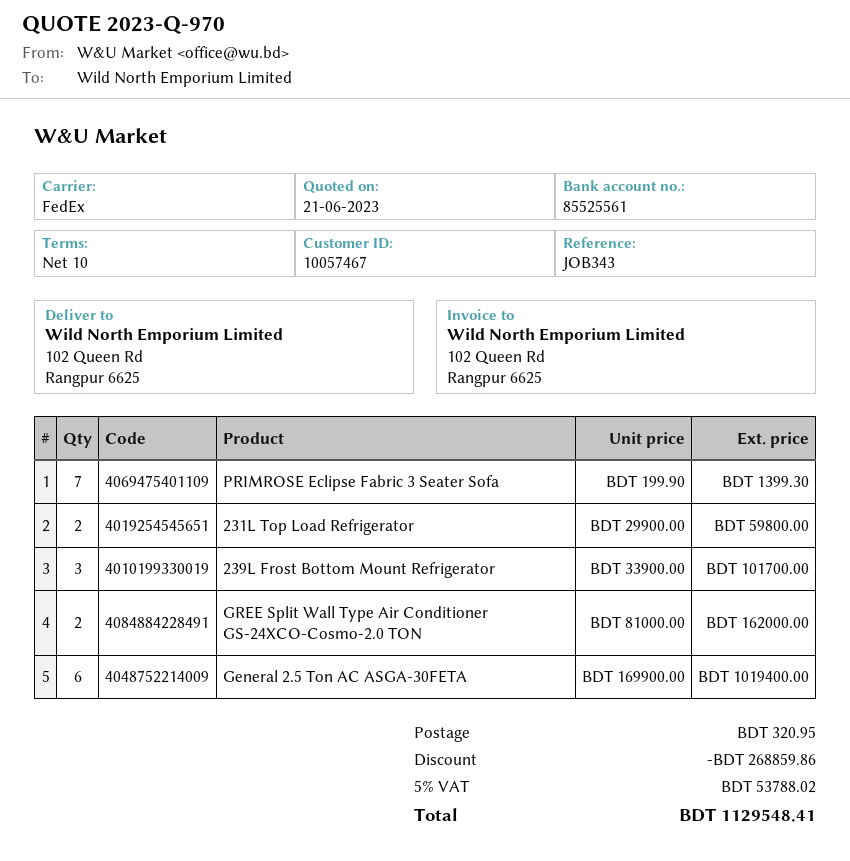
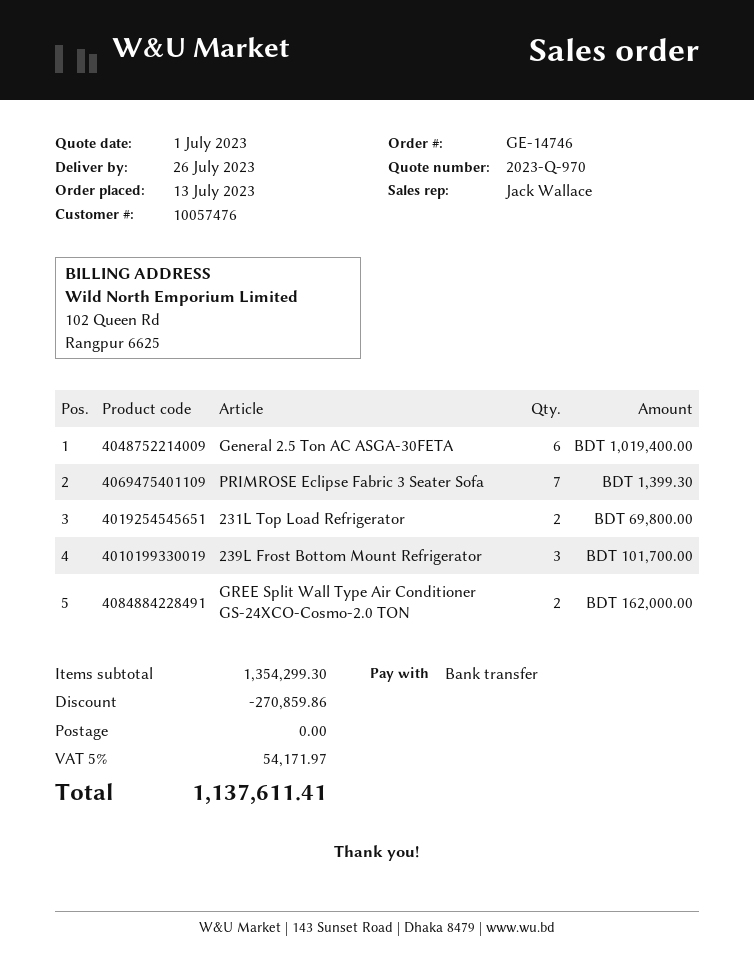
quote date: 2023-06-21 -> 2023-07-01
customer number: 10057467 -> 10057476
231L Top Load Refrigerator: 2 for 59800.00 -> 2 for 69800.00
discount: 268859.86 -> 270859.86
shipping: 320.95 -> 0.00
tax: 5% = 53788.02 -> 5% = 54171.97
total: 1129548.41 -> 1137611.41

